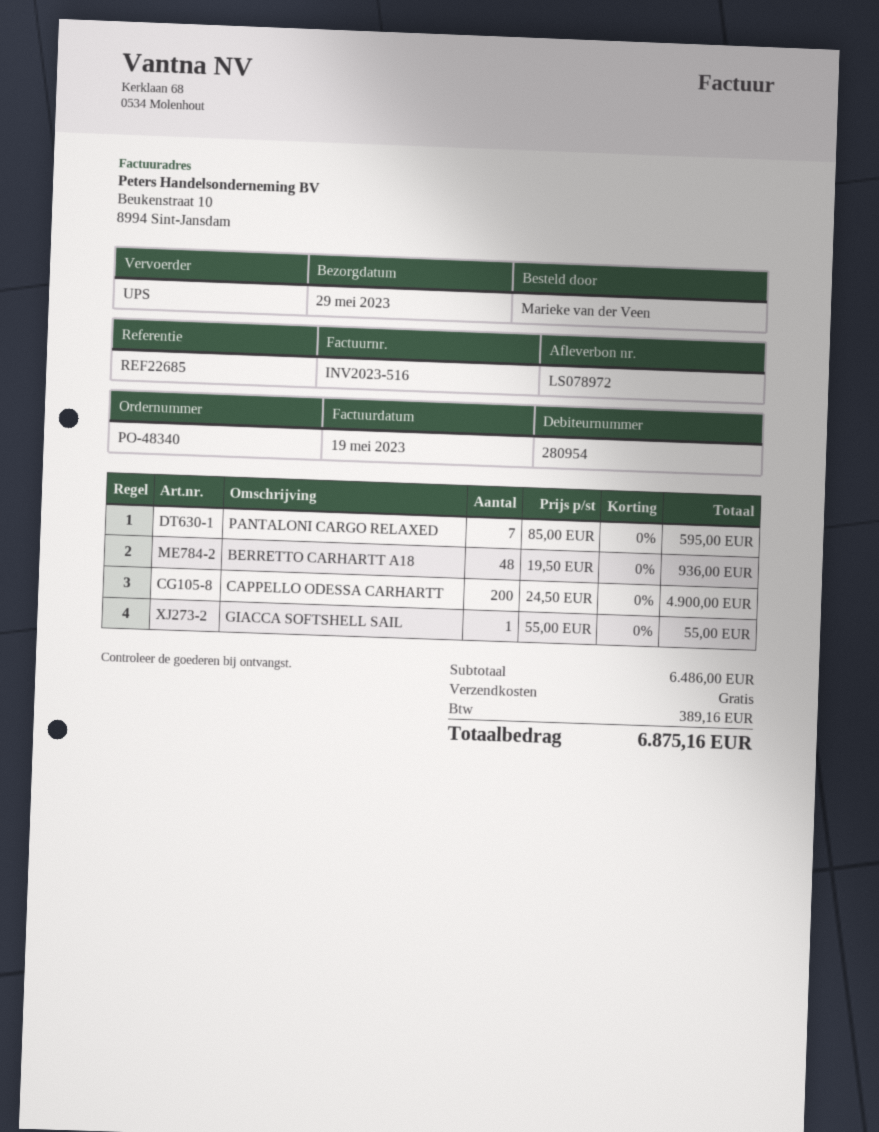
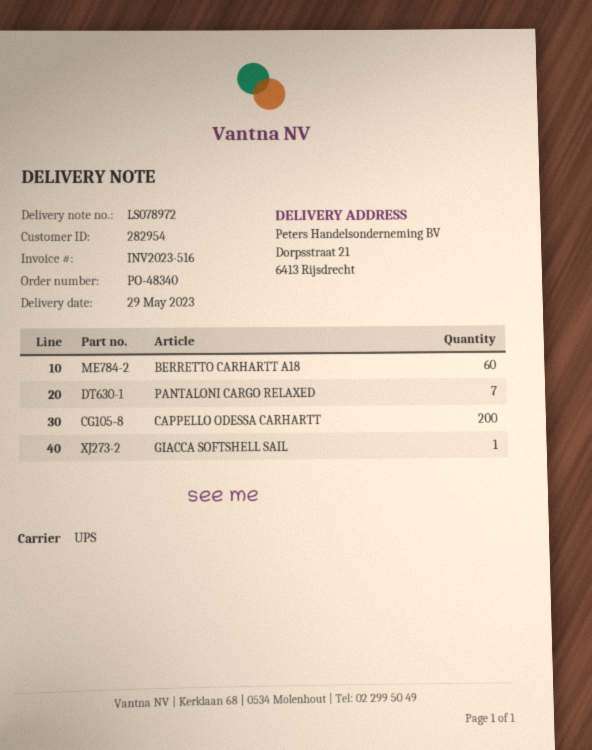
customer number: 280954 -> 282954
BERRETTO CARHARTT A18: 48 -> 60

